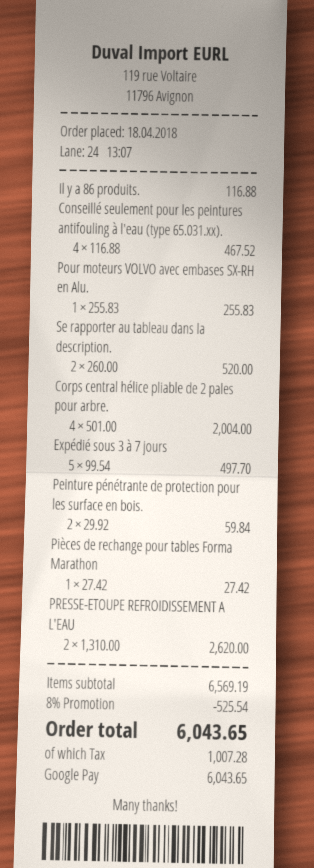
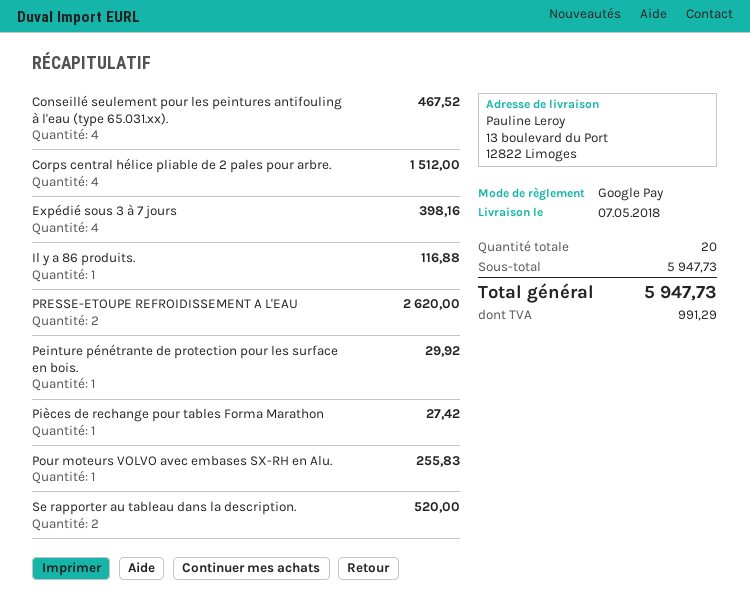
Corps central hélice pliable de 2 pales pour arbre.: 4 for 2004.00 -> 4 for 1512.00
Expédié sous 3 à 7 jours: 5 for 497.70 -> 4 for 398.16
Peinture pénétrante de protection pour les surface en bois.: 2 for 59.84 -> 1 for 29.92
subtotal: 6569.19 -> 5947.73
discount: 8% = 525.54 -> none
tax: 1007.28 -> 991.29
total: 6043.65 -> 5947.73

